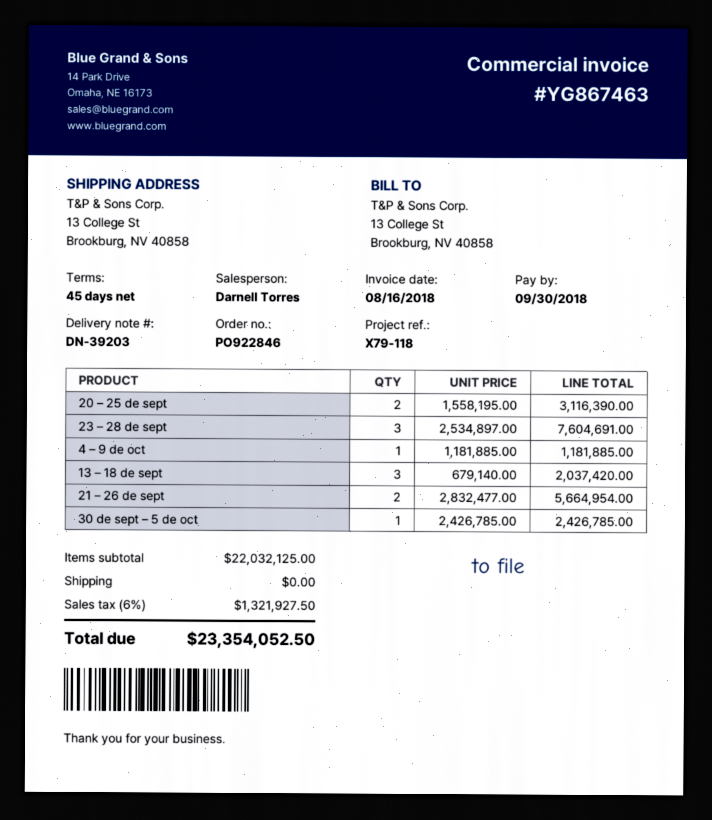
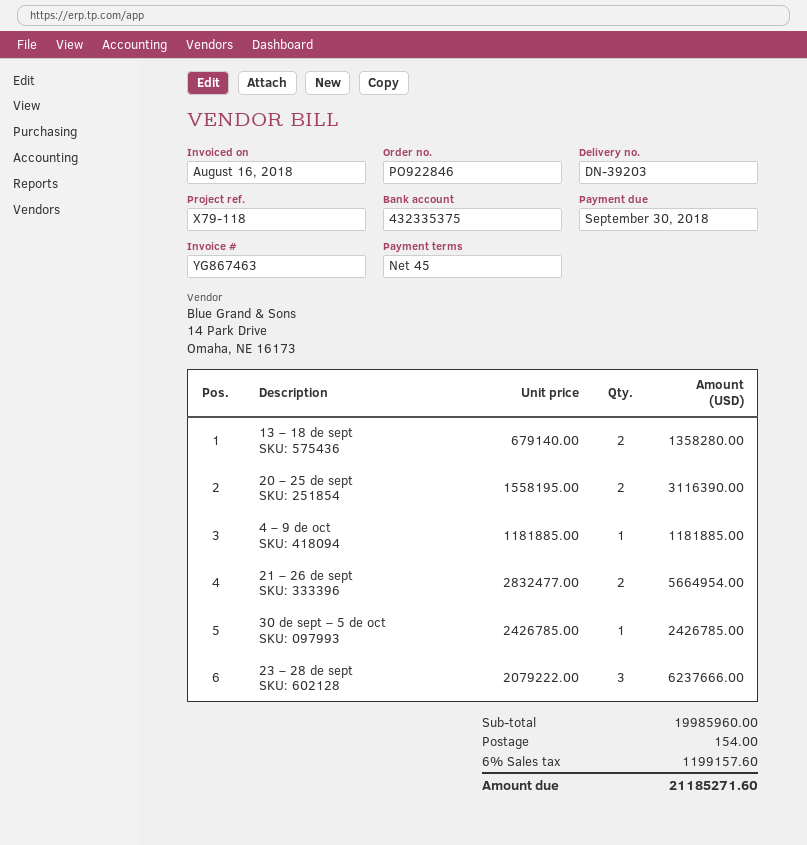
23 – 28 de sept: 3 x 2534897.00 = 7604691.00 -> 3 x 2079222.00 = 6237666.00
13 – 18 de sept: 3 x 679140.00 = 2037420.00 -> 2 x 679140.00 = 1358280.00
subtotal: 22032125.00 -> 19985960.00
shipping: 0.00 -> 154.00
tax: 6% = 1321927.50 -> 6% = 1199157.60
total: 23354052.50 -> 21185271.60

